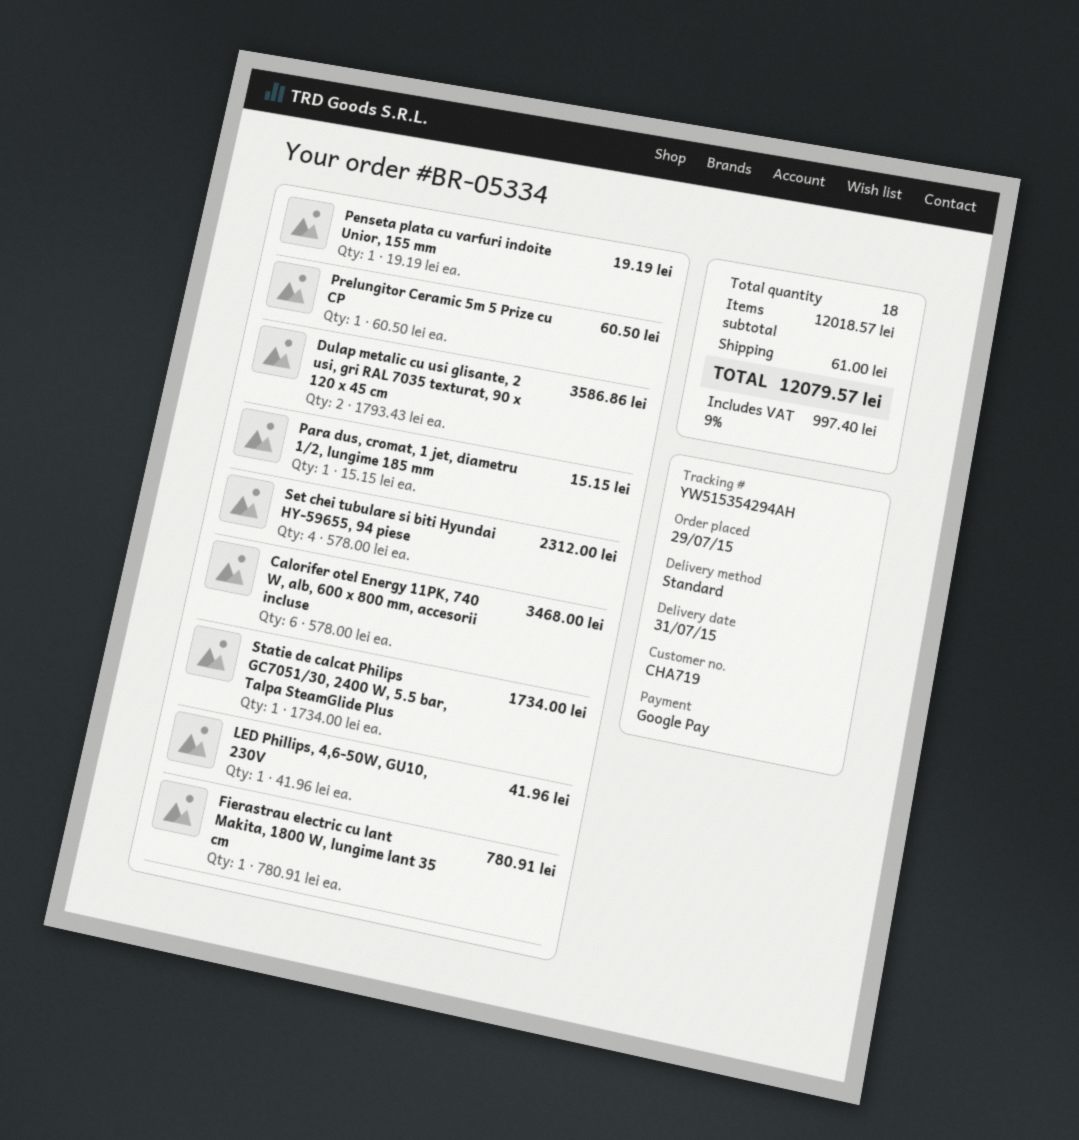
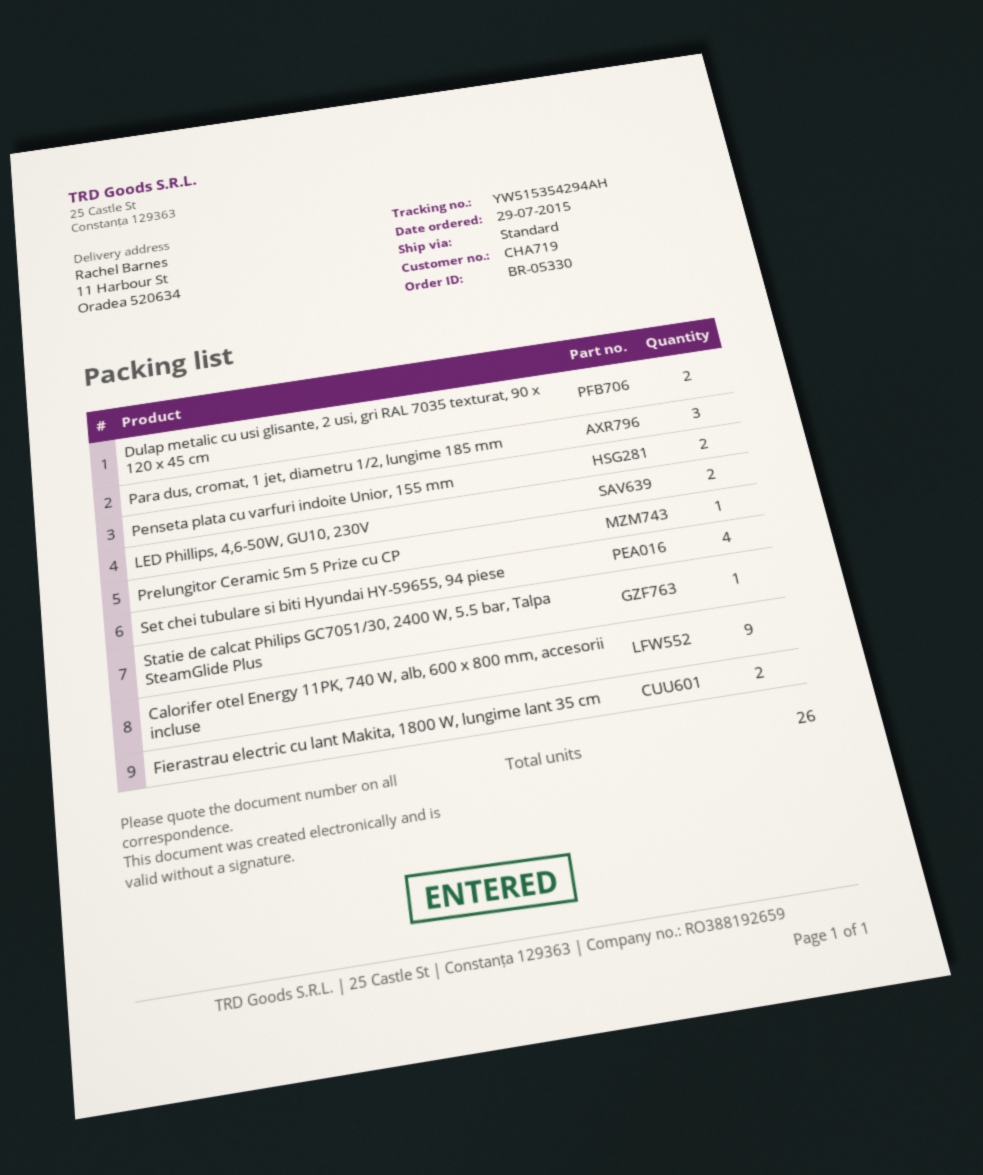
order number: BR-05334 -> BR-05330
Penseta plata cu varfuri indoite Unior, 155 mm: 1 -> 2
Para dus, cromat, 1 jet, diametru 1/2, lungime 185 mm: 1 -> 3
Calorifer otel Energy 11PK, 740 W, alb, 600 x 800 mm, accesorii incluse: 6 -> 9
LED Phillips, 4,6-50W, GU10, 230V: 1 -> 2
Fierastrau electric cu lant Makita, 1800 W, lungime lant 35 cm: 1 -> 2
total quantity: 18 -> 26

